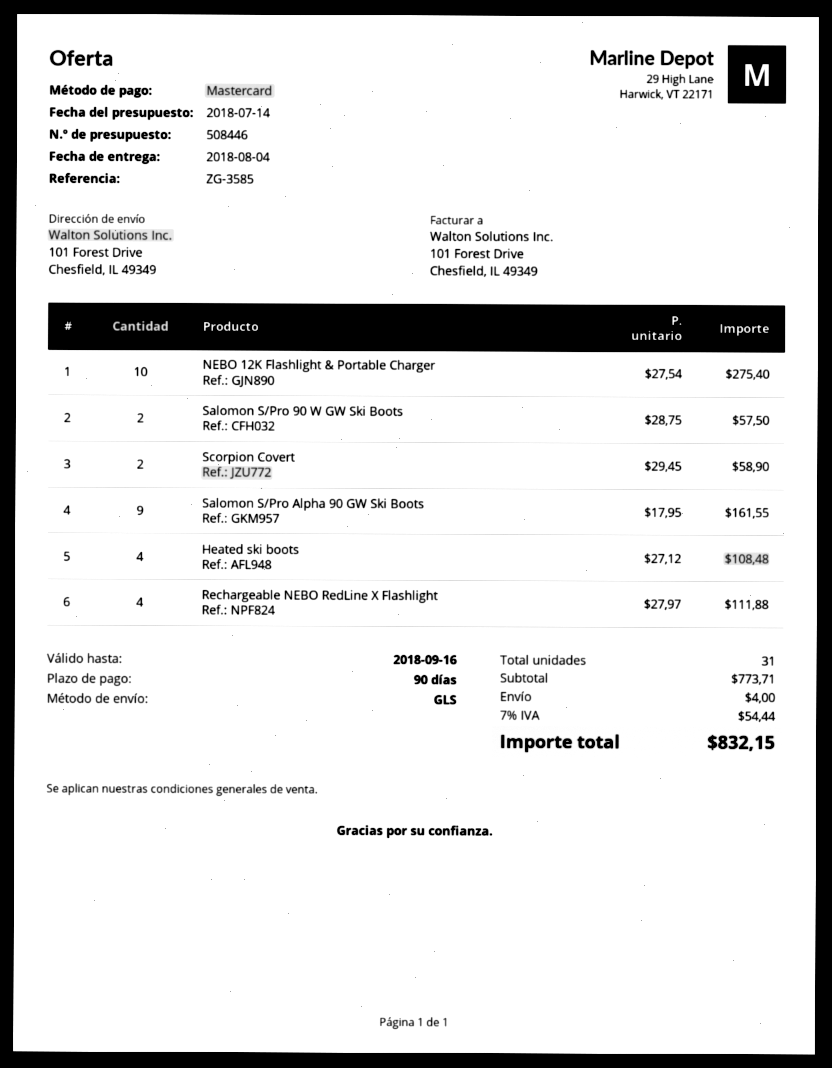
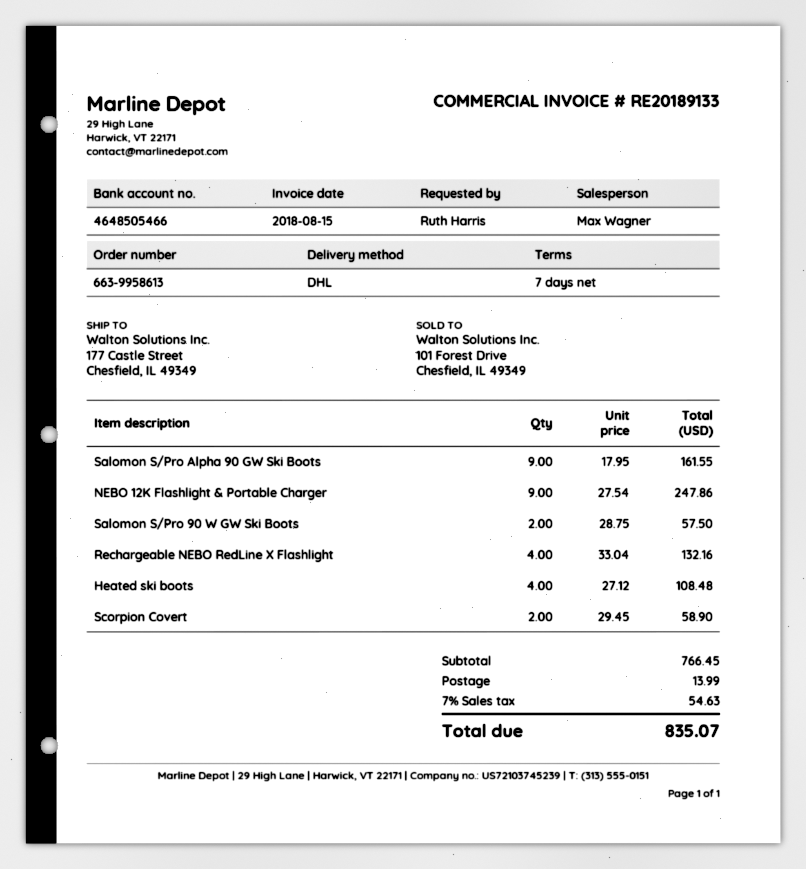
payment terms: 90 days -> 7 days
shipping method: GLS -> DHL
ship to: 101 Forest Drive, Chesfield, IL 49349 -> 177 Castle Street, Chesfield, IL 49349
NEBO 12K Flashlight & Portable Charger: 10 x 27.54 = 275.40 -> 9 x 27.54 = 247.86
Rechargeable NEBO RedLine X Flashlight: 4 x 27.97 = 111.88 -> 4 x 33.04 = 132.16
subtotal: 773.71 -> 766.45
shipping: 4.00 -> 13.99
tax: 7% = 54.44 -> 7% = 54.63
total: 832.15 -> 835.07

